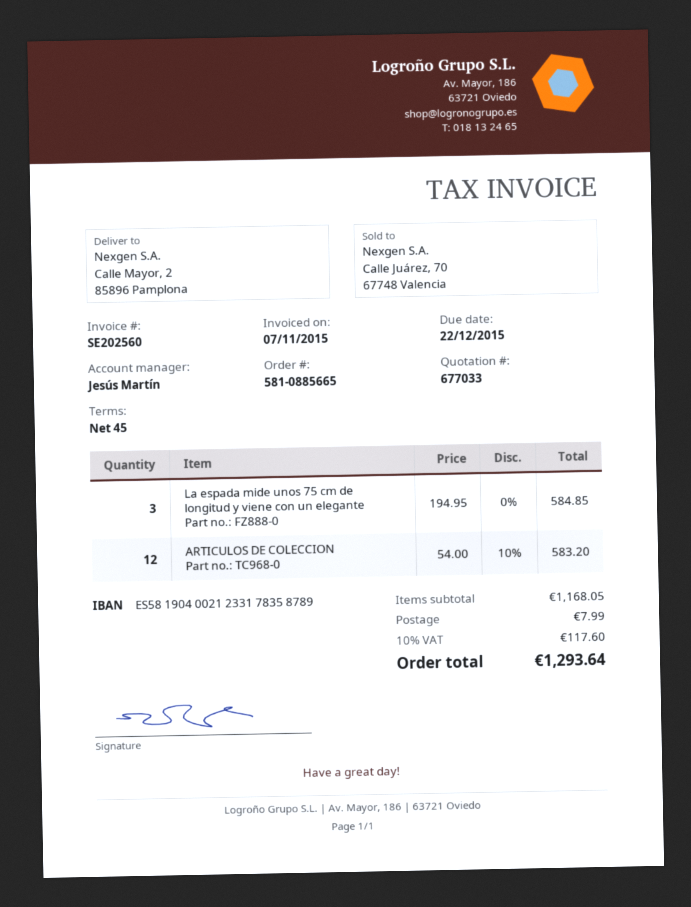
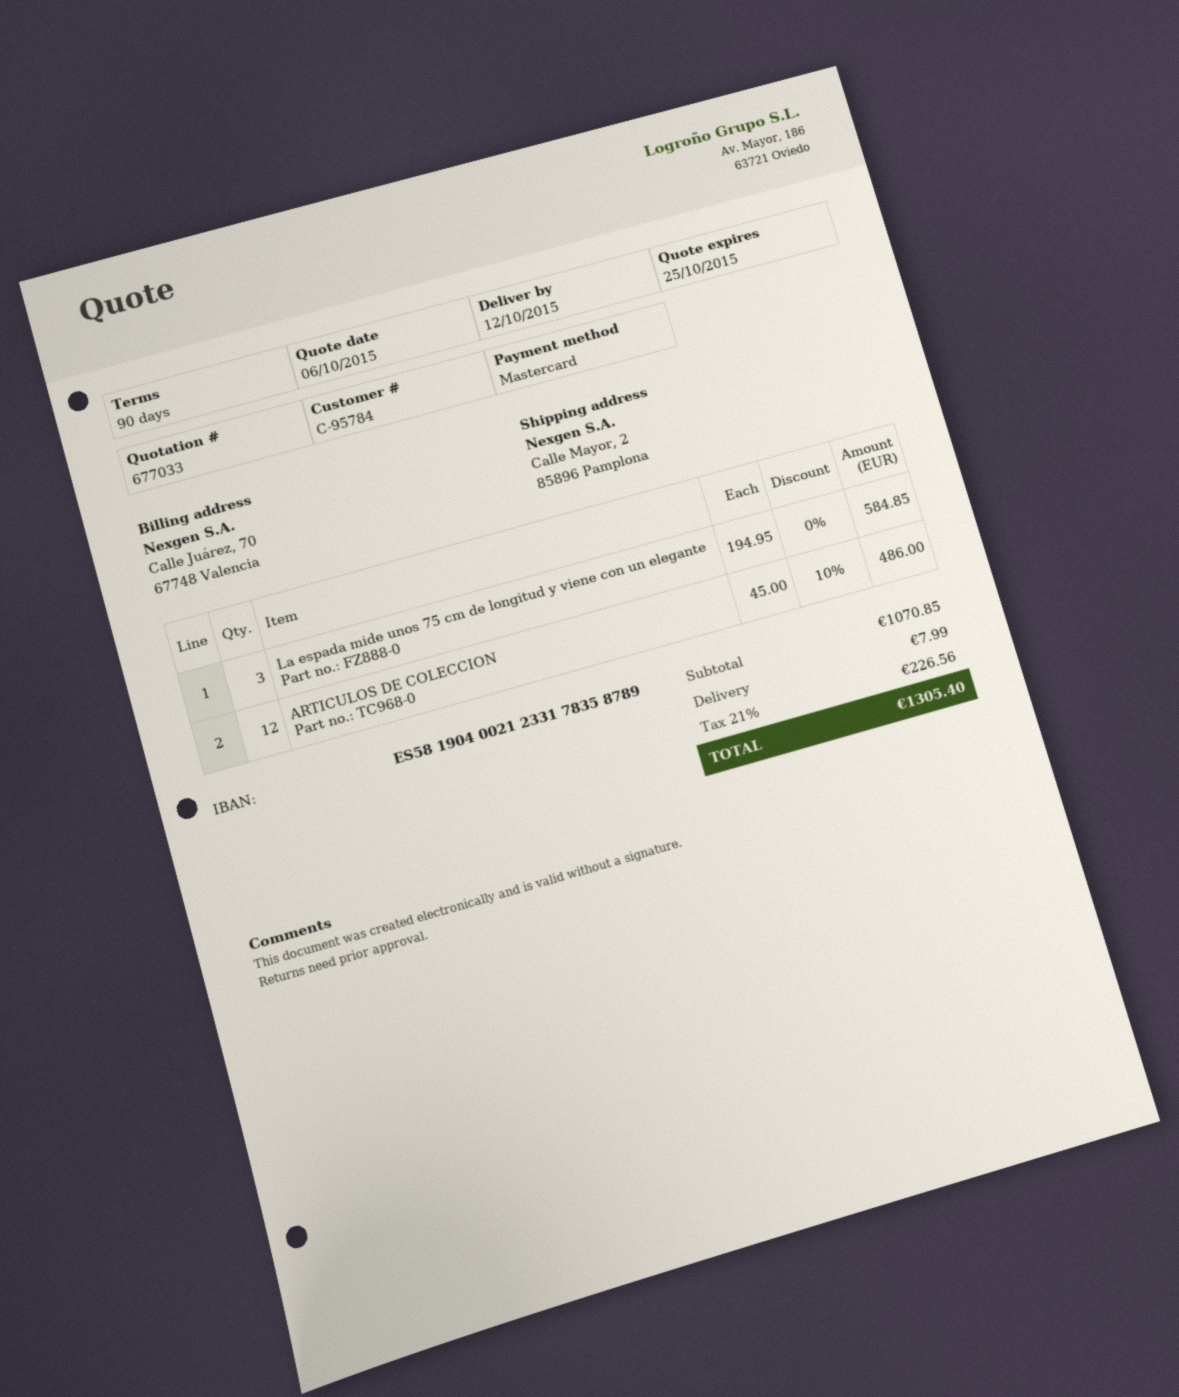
payment terms: 45 days -> 90 days
ARTICULOS DE COLECCION: 12 x 54.00 - 10% = 583.20 -> 12 x 45.00 - 10% = 486.00
subtotal: 1168.05 -> 1070.85
tax: 10% = 117.60 -> 21% = 226.56
total: 1293.64 -> 1305.40

